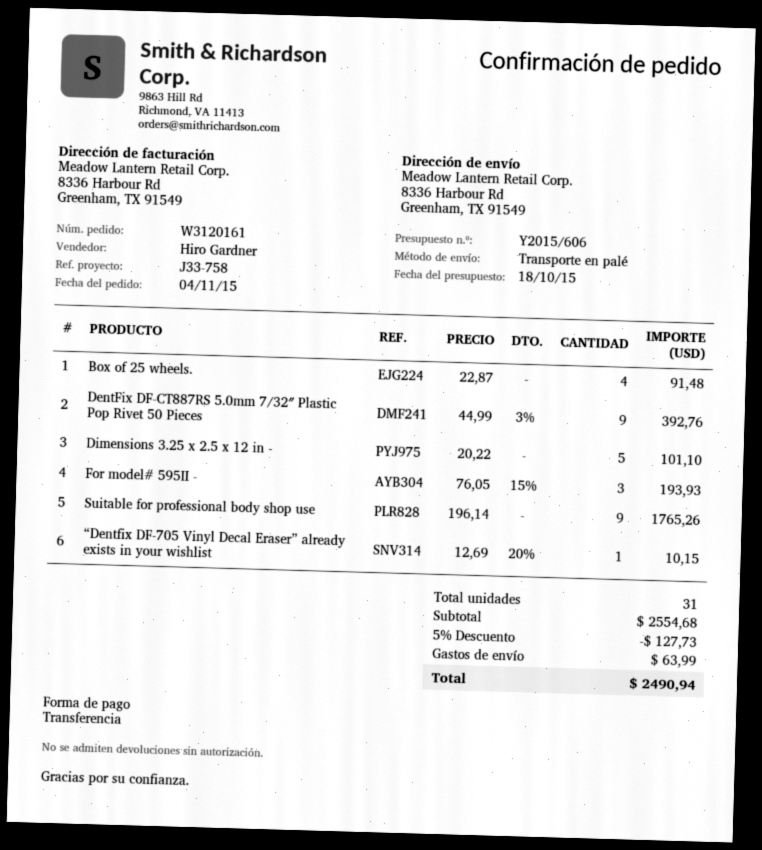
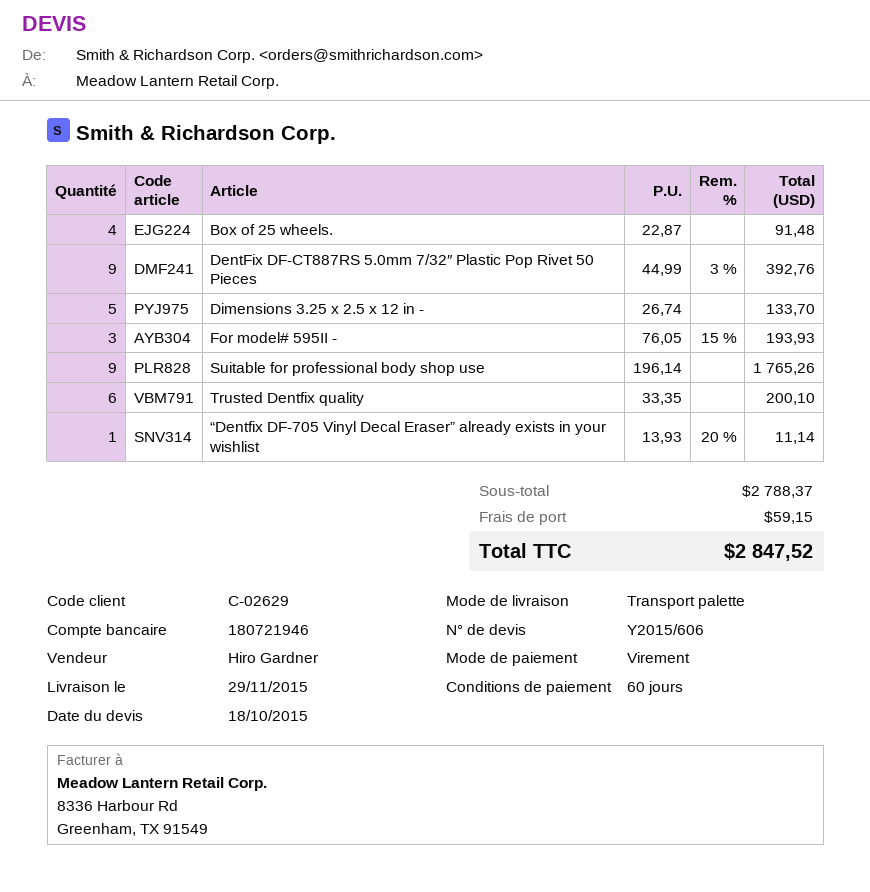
Dimensions 3.25 x 2.5 x 12 in -: 5 x 20.22 = 101.10 -> 5 x 26.74 = 133.70
“Dentfix DF-705 Vinyl Decal Eraser” already exists in your wishlist: 1 x 12.69 - 20% = 10.15 -> 1 x 13.93 - 20% = 11.14
Trusted Dentfix quality: none -> 6 x 33.35 = 200.10
subtotal: 2554.68 -> 2788.37
discount: 5% = 127.73 -> none
shipping: 63.99 -> 59.15
total: 2490.94 -> 2847.52

